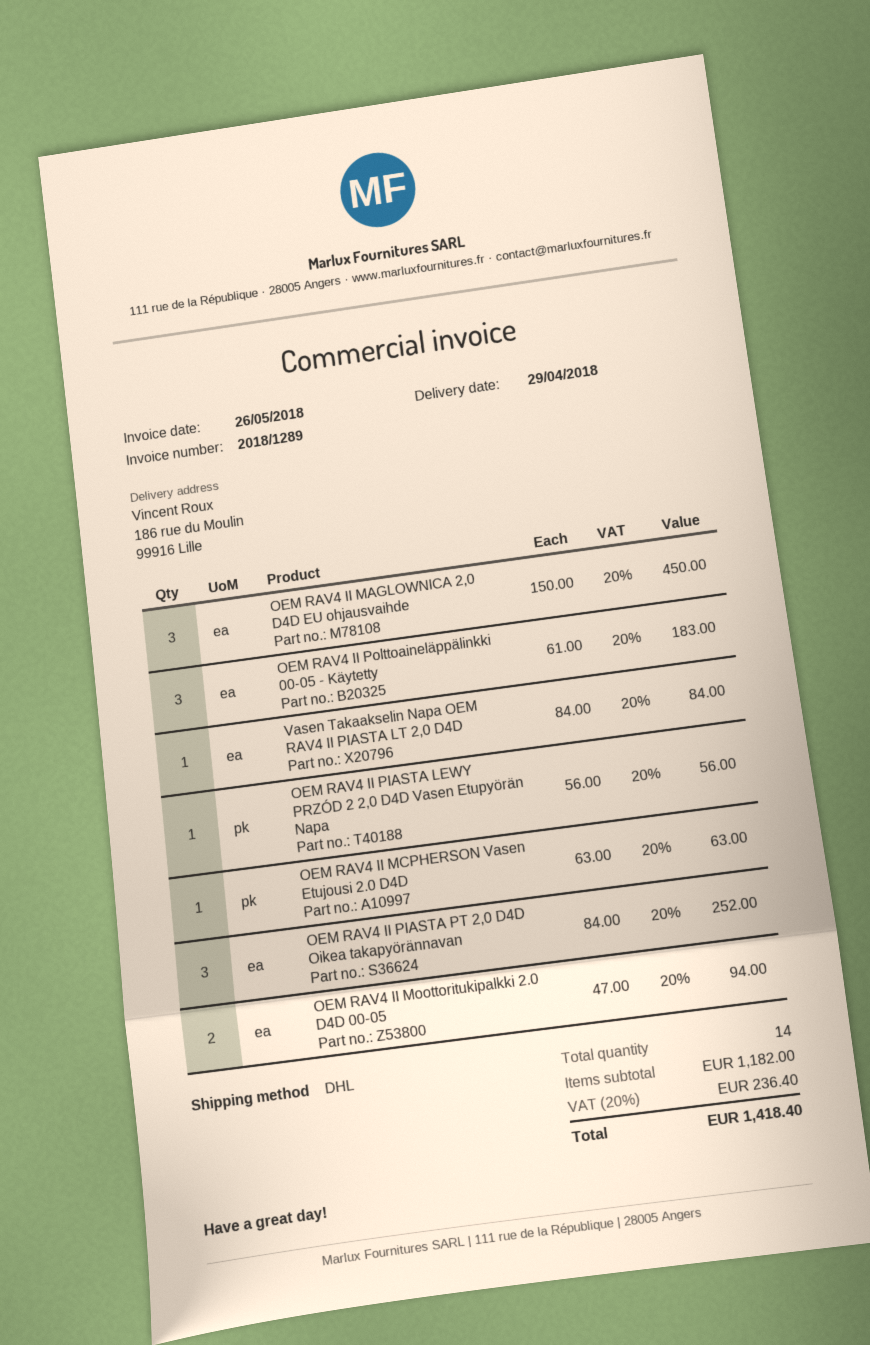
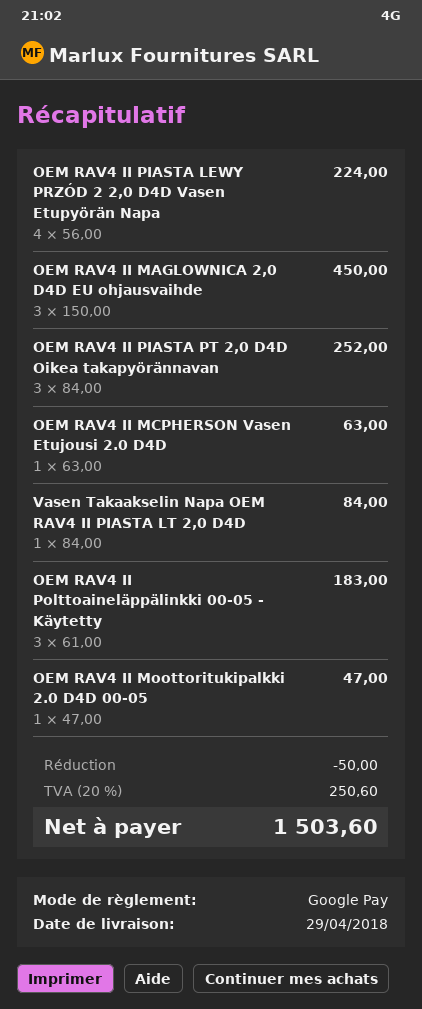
OEM RAV4 II PIASTA LEWY PRZÓD 2 2,0 D4D Vasen Etupyörän Napa: 1 x 56.00 = 56.00 -> 4 x 56.00 = 224.00
OEM RAV4 II Moottoritukipalkki 2.0 D4D 00-05: 2 x 47.00 = 94.00 -> 1 x 47.00 = 47.00
discount: none -> 50.00
tax: 20% = 236.40 -> 20% = 250.60
total: 1418.40 -> 1503.60

